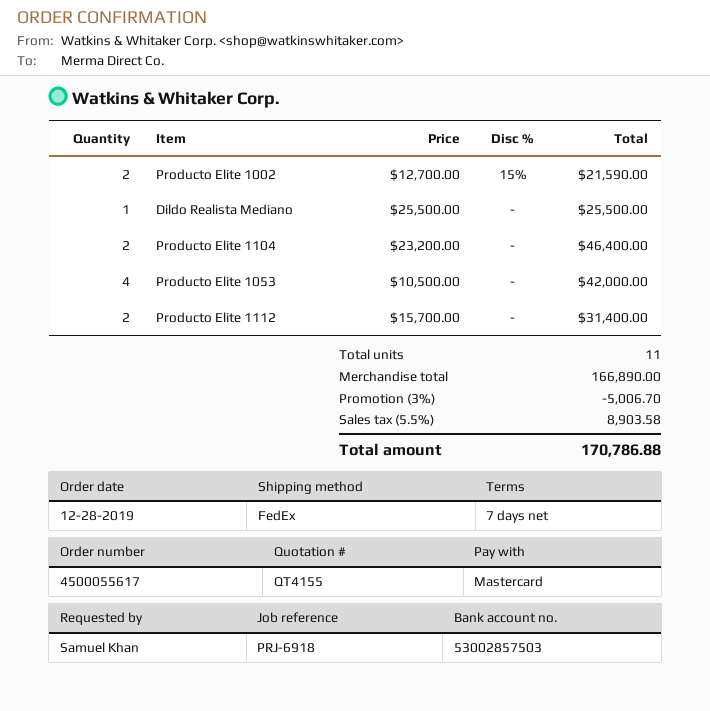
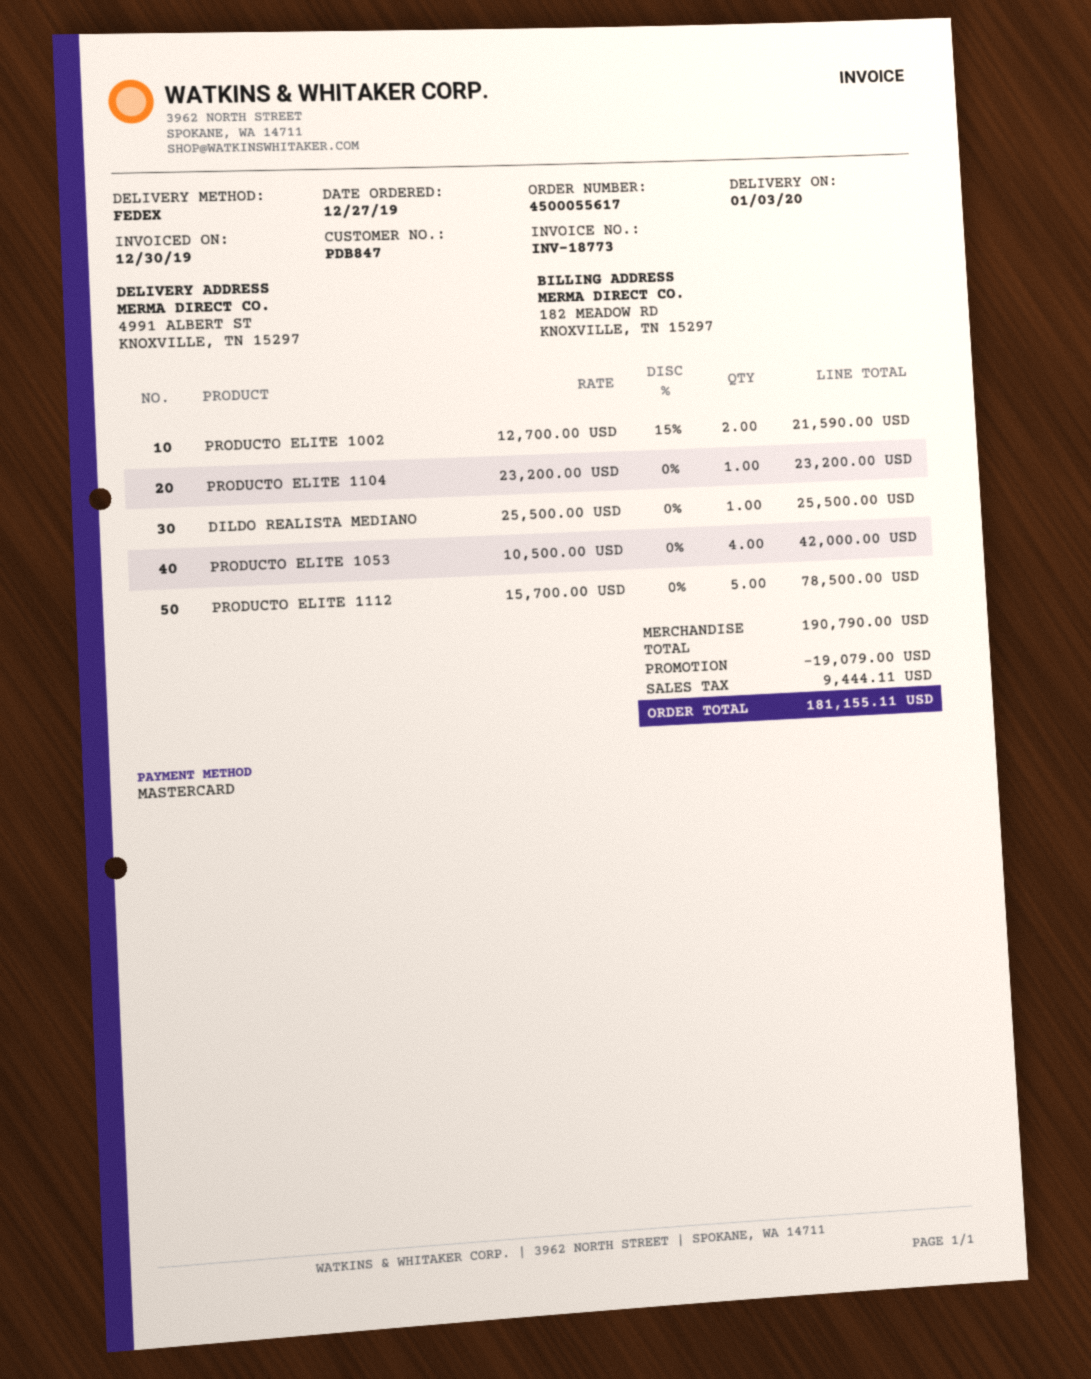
order date: 2019-12-28 -> 2019-12-27
Producto Elite 1104: 2 x 23200.00 = 46400.00 -> 1 x 23200.00 = 23200.00
Producto Elite 1112: 2 x 15700.00 = 31400.00 -> 5 x 15700.00 = 78500.00
subtotal: 166890.00 -> 190790.00
discount: 5006.70 -> 19079.00
tax: 8903.58 -> 9444.11
total: 170786.88 -> 181155.11

